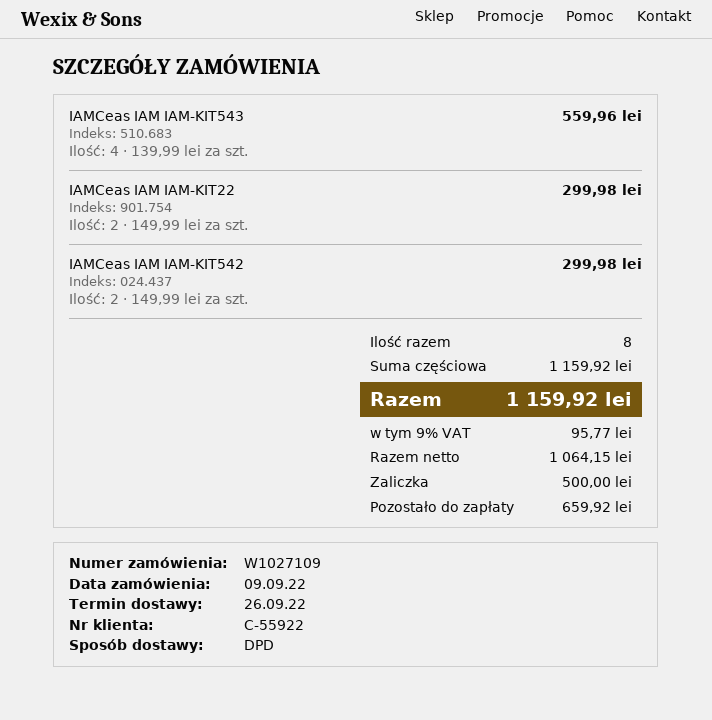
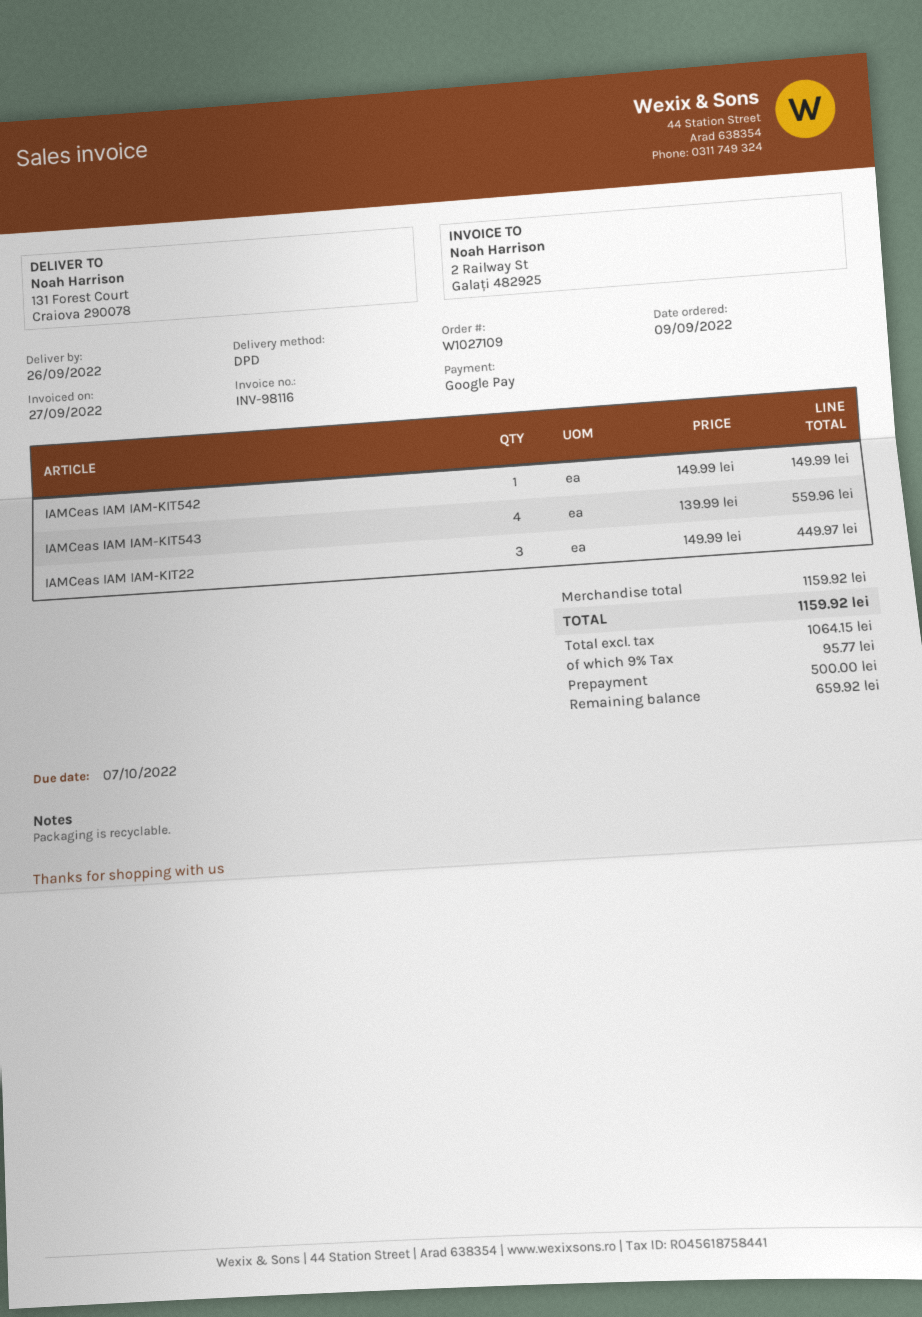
IAMCeas IAM IAM-KIT22: 2 x 149.99 = 299.98 -> 3 x 149.99 = 449.97
IAMCeas IAM IAM-KIT542: 2 x 149.99 = 299.98 -> 1 x 149.99 = 149.99

